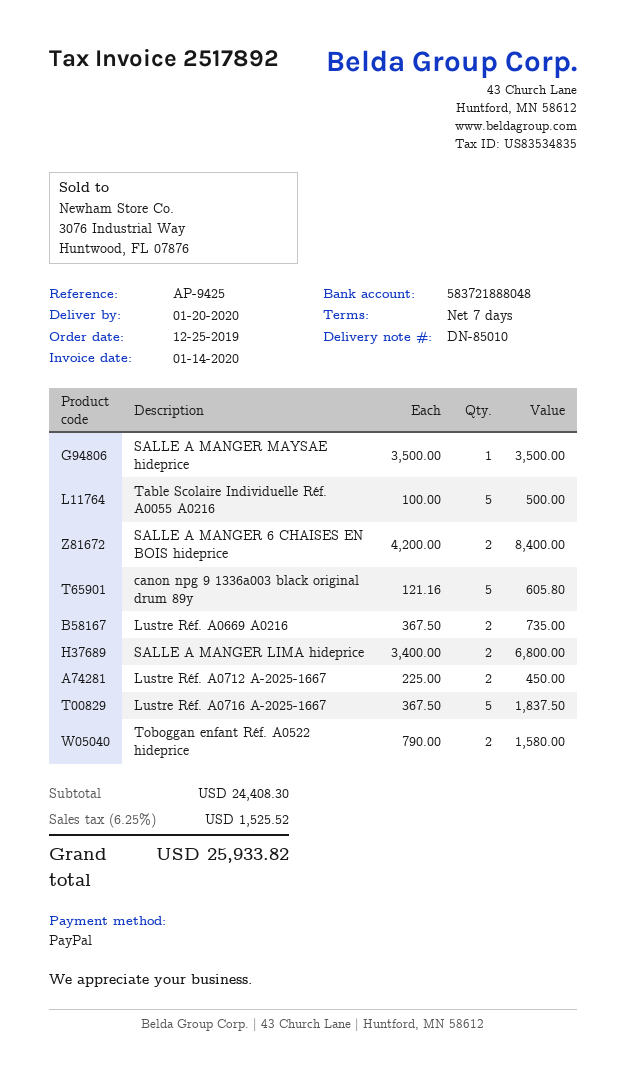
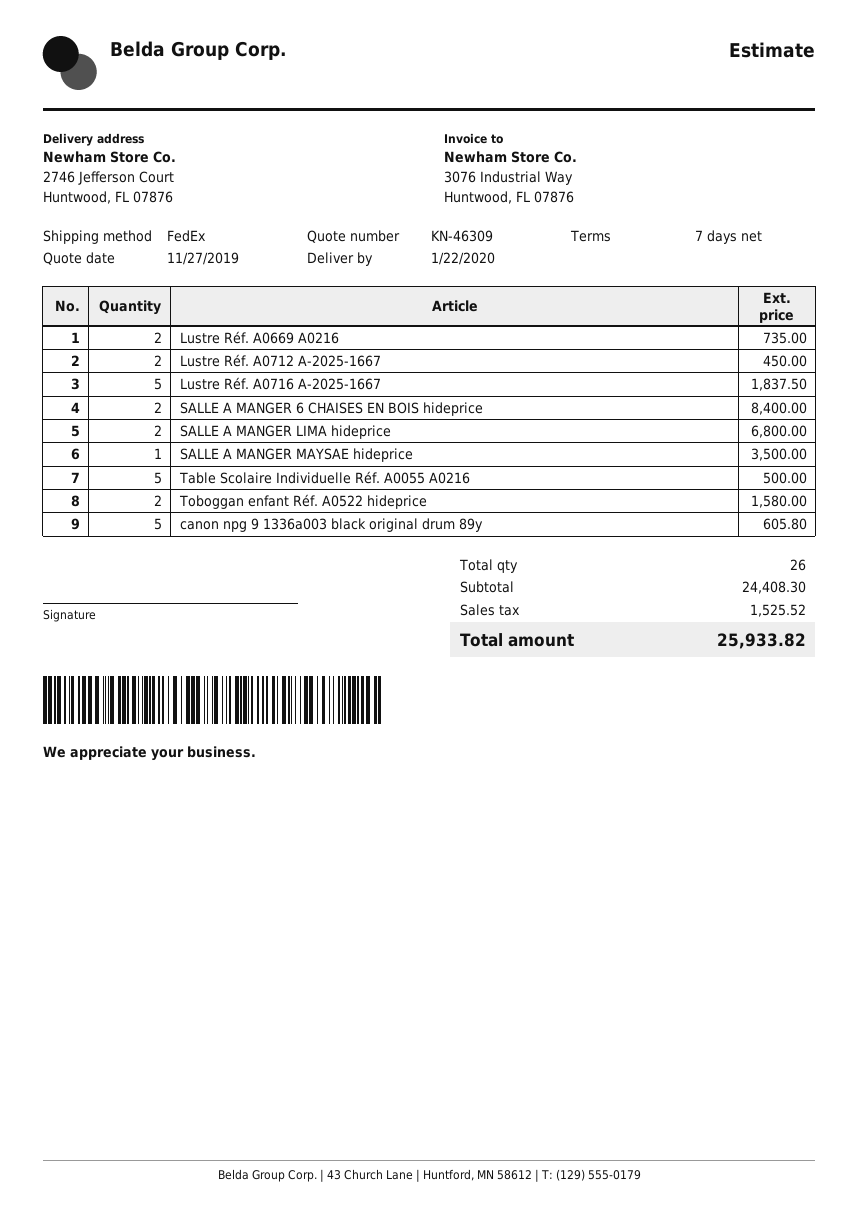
delivery date: 2020-01-20 -> 2020-01-22

